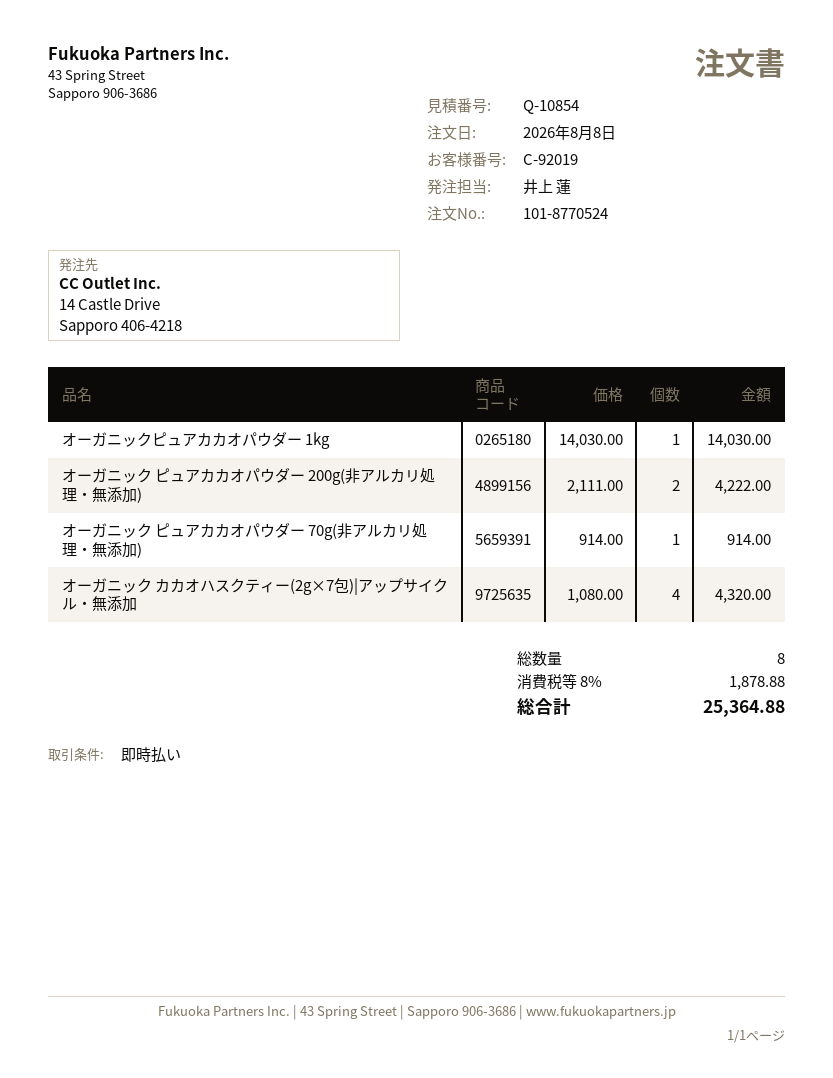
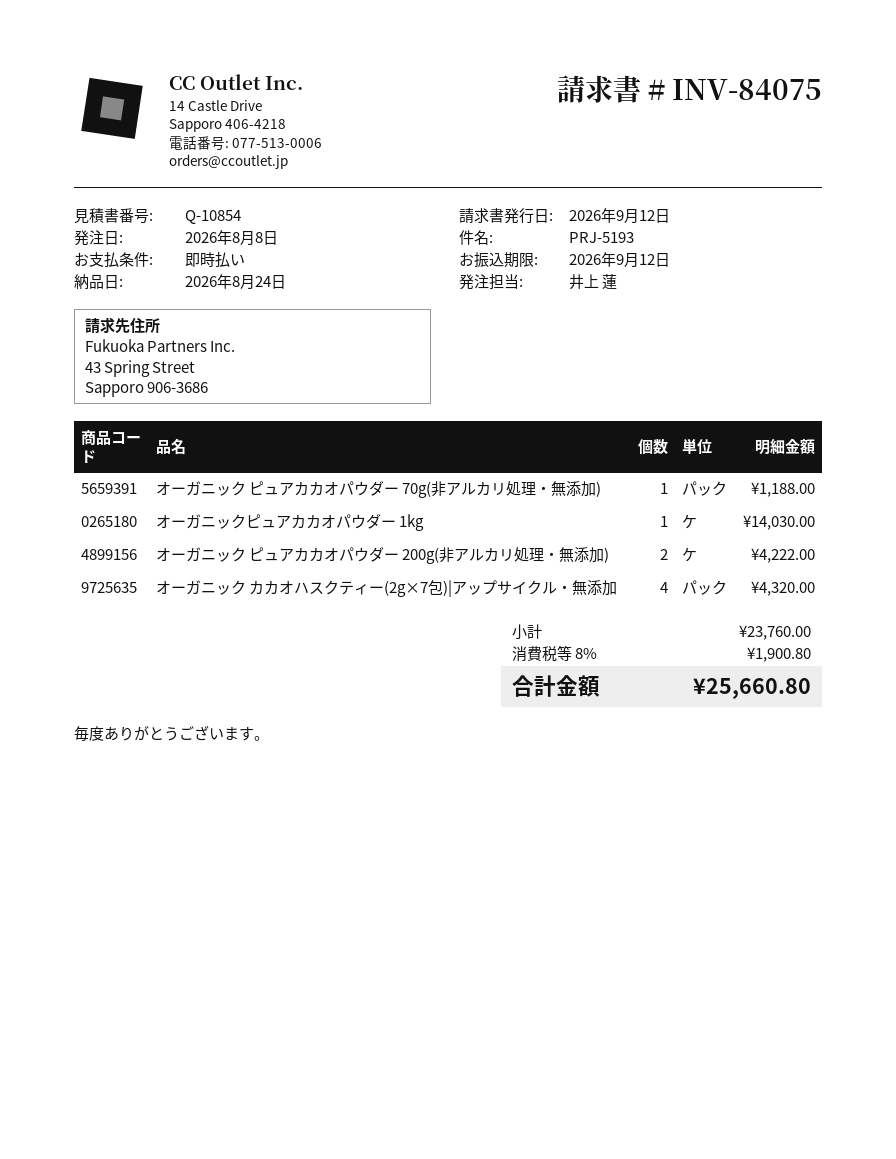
オーガニック ピュアカカオパウダー 70g(非アルカリ処理・無添加): 1 for 914.00 -> 1 for 1188.00
tax: 8% = 1878.88 -> 8% = 1900.80
total: 25364.88 -> 25660.80

